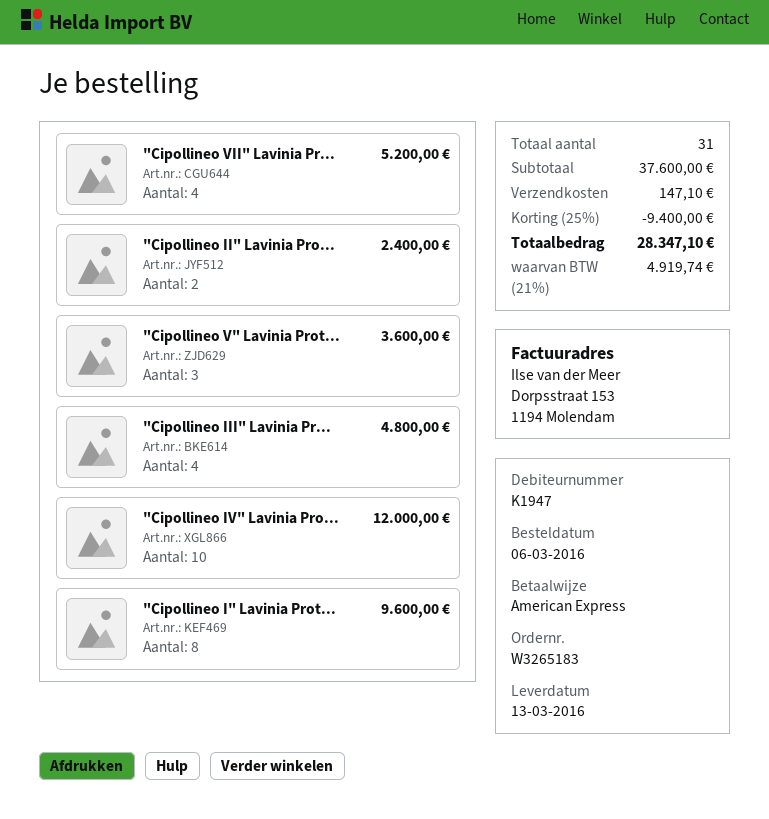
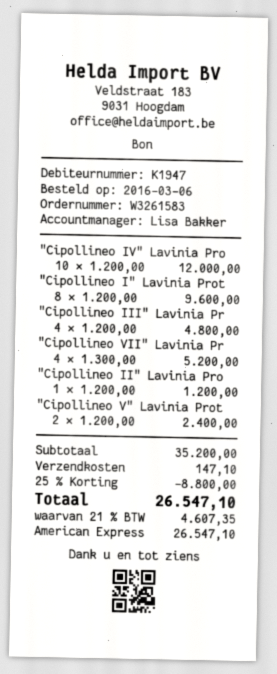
order number: W3265183 -> W3261583
"Cipollineo II" Lavinia Pro...: 2 for 2400.00 -> 1 for 1200.00
"Cipollineo V" Lavinia Prot...: 3 for 3600.00 -> 2 for 2400.00
subtotal: 37600.00 -> 35200.00
discount: 25% = 9400.00 -> 25% = 8800.00
tax: 21% = 4919.74 -> 21% = 4607.35
total: 28347.10 -> 26547.10

